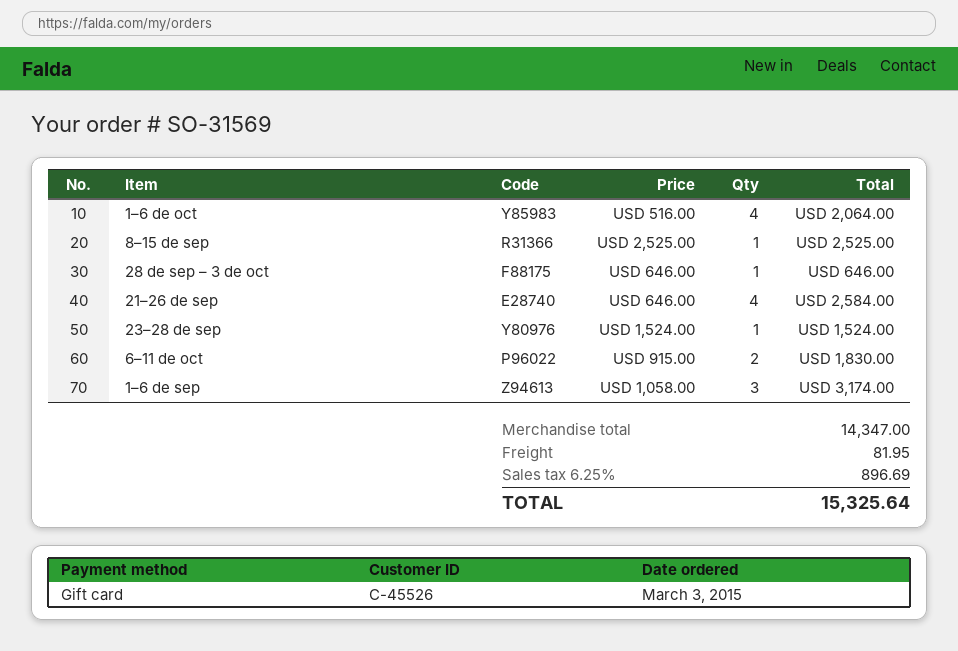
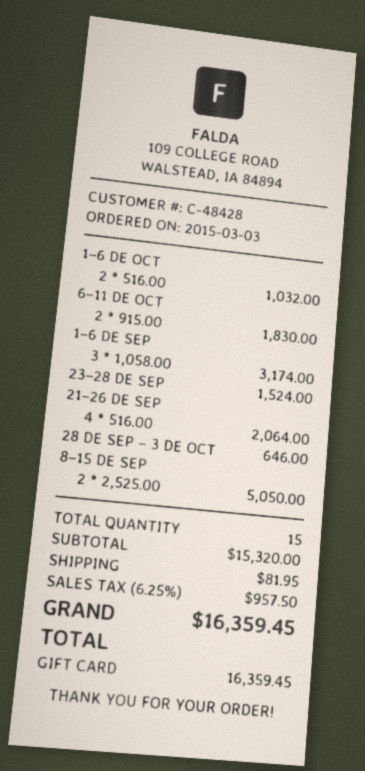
customer number: C-45526 -> C-48428
1–6 de oct: 4 x 516.00 = 2064.00 -> 2 x 516.00 = 1032.00
8–15 de sep: 1 x 2525.00 = 2525.00 -> 2 x 2525.00 = 5050.00
21–26 de sep: 4 x 646.00 = 2584.00 -> 4 x 516.00 = 2064.00
subtotal: 14347.00 -> 15320.00
tax: 6.25% = 896.69 -> 6.25% = 957.50
total: 15325.64 -> 16359.45

